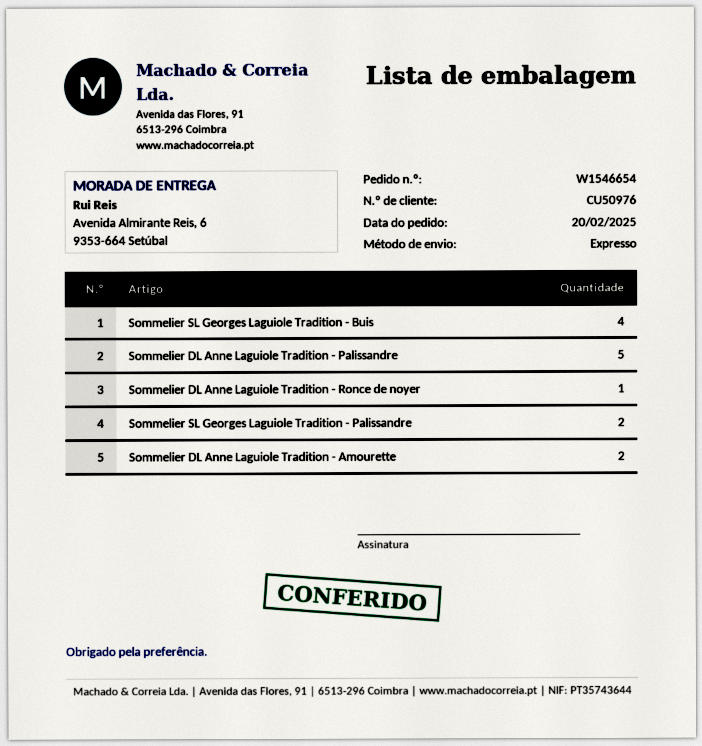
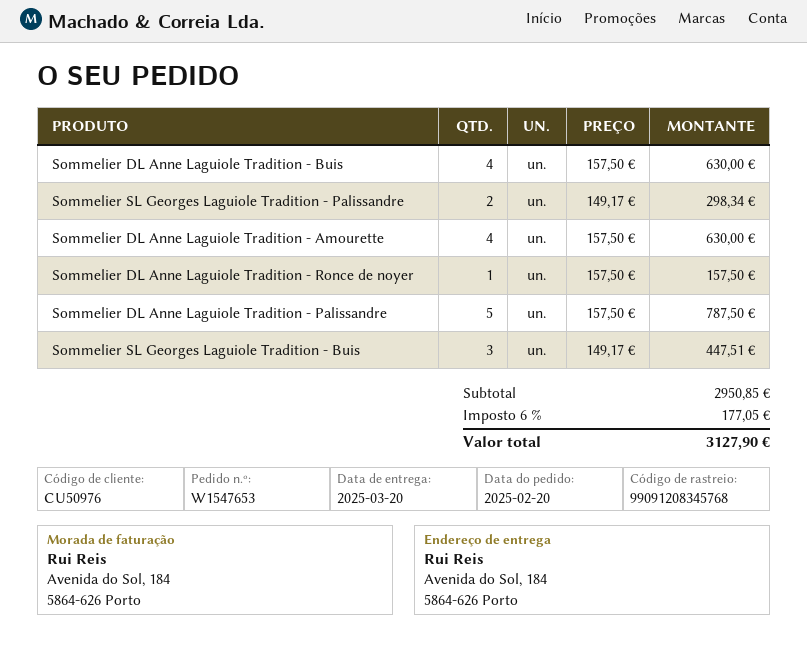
order number: W1546654 -> W1547653
ship to: Avenida Almirante Reis, 6, 9353-664 Setúbal -> Avenida do Sol, 184, 5864-626 Porto
Sommelier SL Georges Laguiole Tradition - Buis: 4 -> 3
Sommelier DL Anne Laguiole Tradition - Amourette: 2 -> 4
Sommelier DL Anne Laguiole Tradition - Buis: none -> 4

